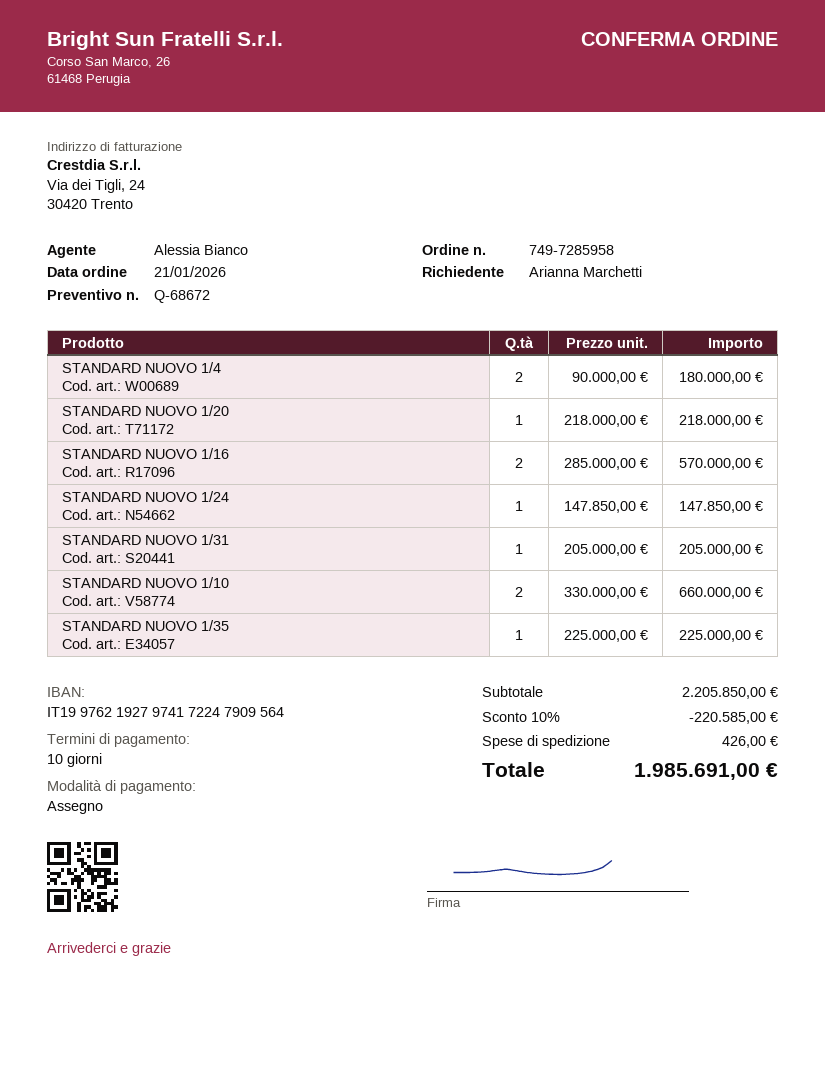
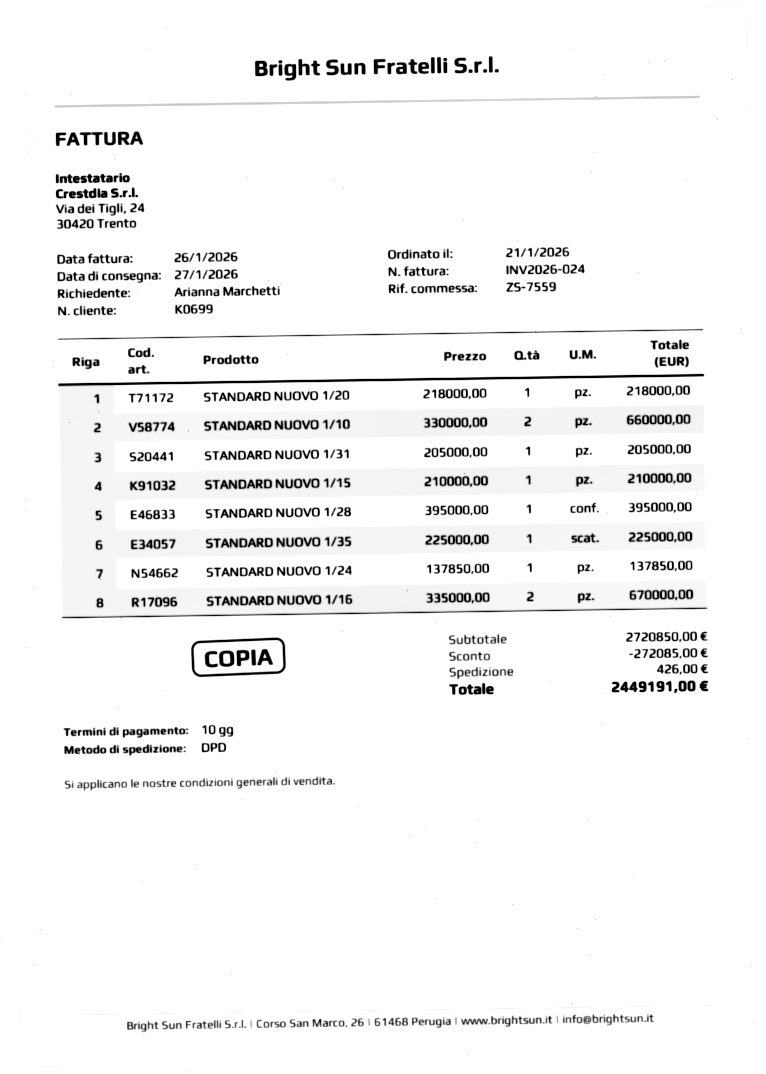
STANDARD NUOVO 1/4: 2 x 90000.00 = 180000.00 -> none
STANDARD NUOVO 1/16: 2 x 285000.00 = 570000.00 -> 2 x 335000.00 = 670000.00
STANDARD NUOVO 1/24: 1 x 147850.00 = 147850.00 -> 1 x 137850.00 = 137850.00
STANDARD NUOVO 1/15: none -> 1 x 210000.00 = 210000.00
STANDARD NUOVO 1/28: none -> 1 x 395000.00 = 395000.00
subtotal: 2205850.00 -> 2720850.00
discount: 220585.00 -> 272085.00
total: 1985691.00 -> 2449191.00

